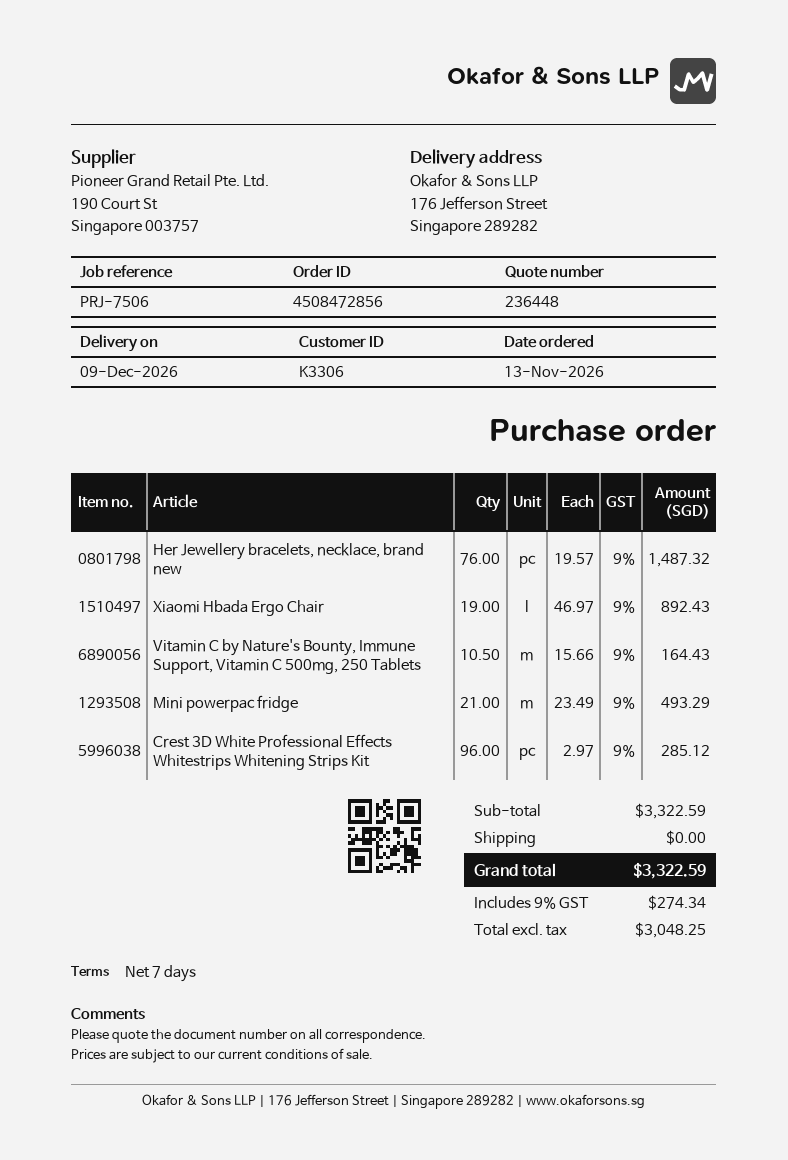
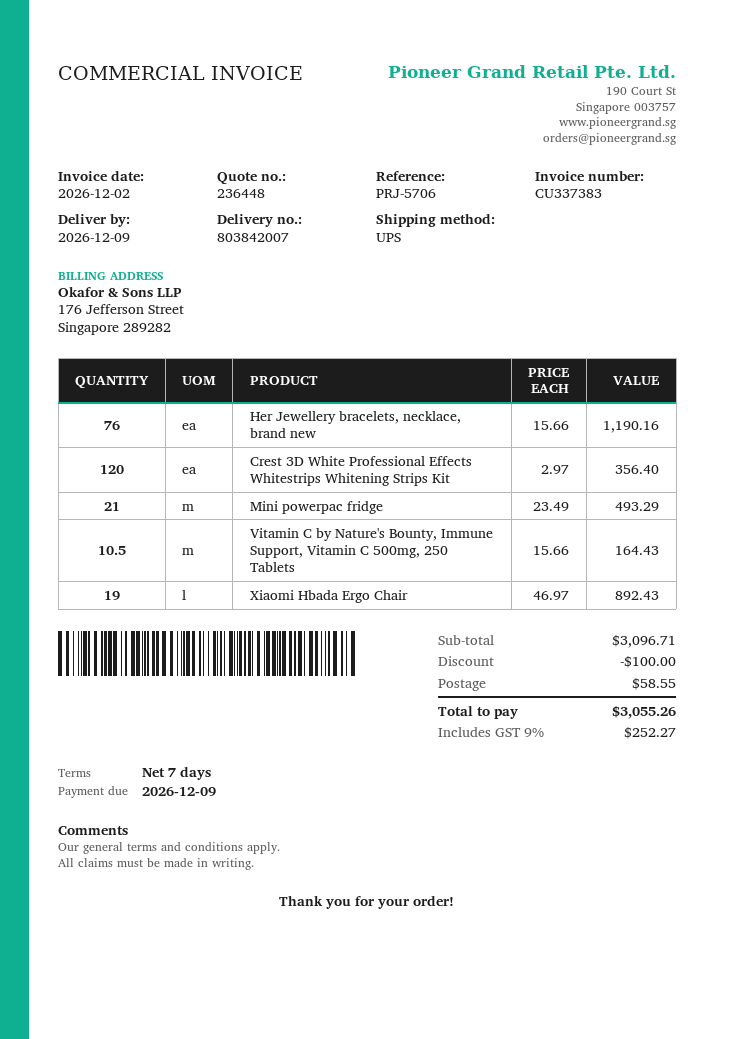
reference: PRJ-7506 -> PRJ-5706
Her Jewellery bracelets, necklace, brand new: 76 x 19.57 = 1487.32 -> 76 x 15.66 = 1190.16
Crest 3D White Professional Effects Whitestrips Whitening Strips Kit: 96 x 2.97 = 285.12 -> 120 x 2.97 = 356.40
subtotal: 3322.59 -> 3096.71
discount: none -> 100.00
shipping: 0.00 -> 58.55
tax: 9% = 274.34 -> 9% = 252.27
total: 3322.59 -> 3055.26

